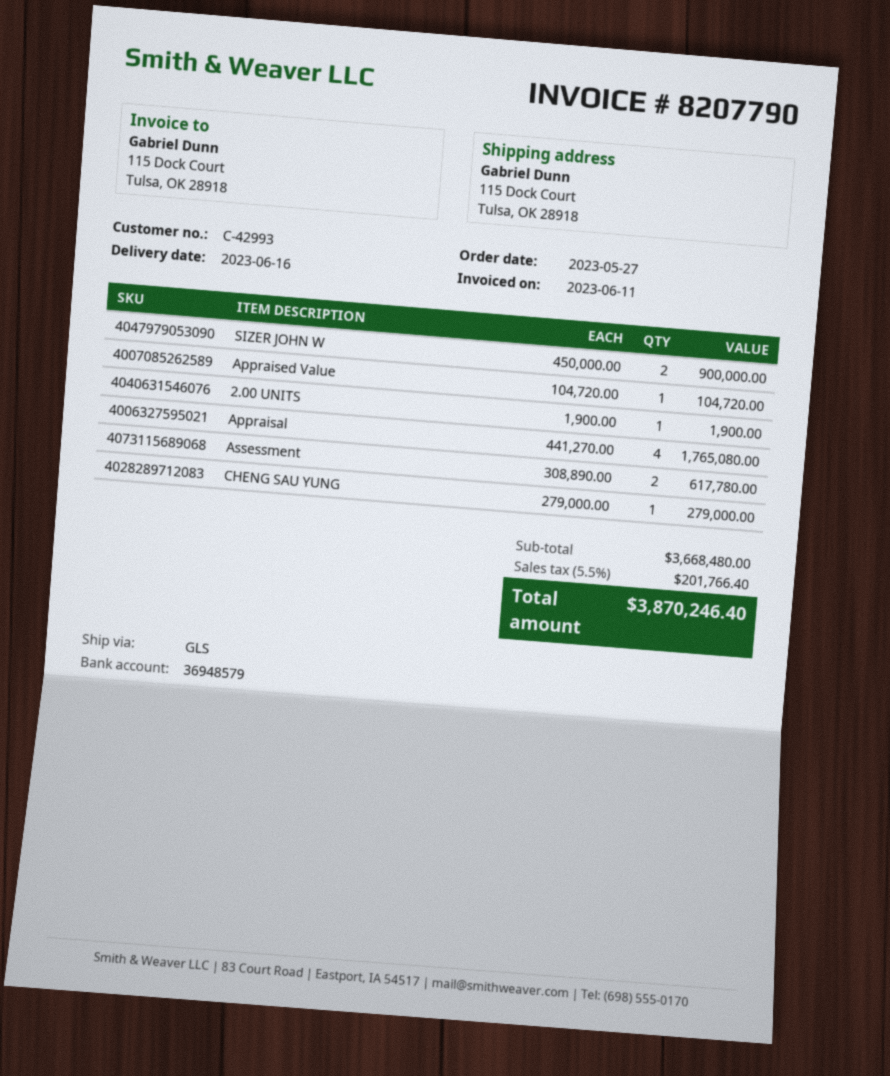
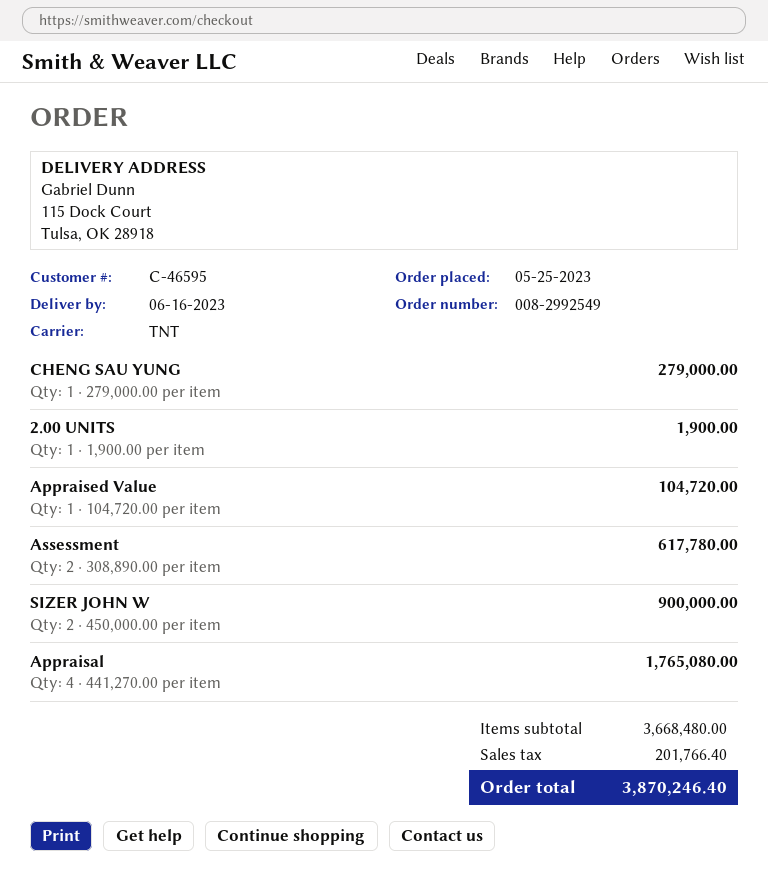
order date: 2023-05-27 -> 2023-05-25
customer number: C-42993 -> C-46595
shipping method: GLS -> TNT

